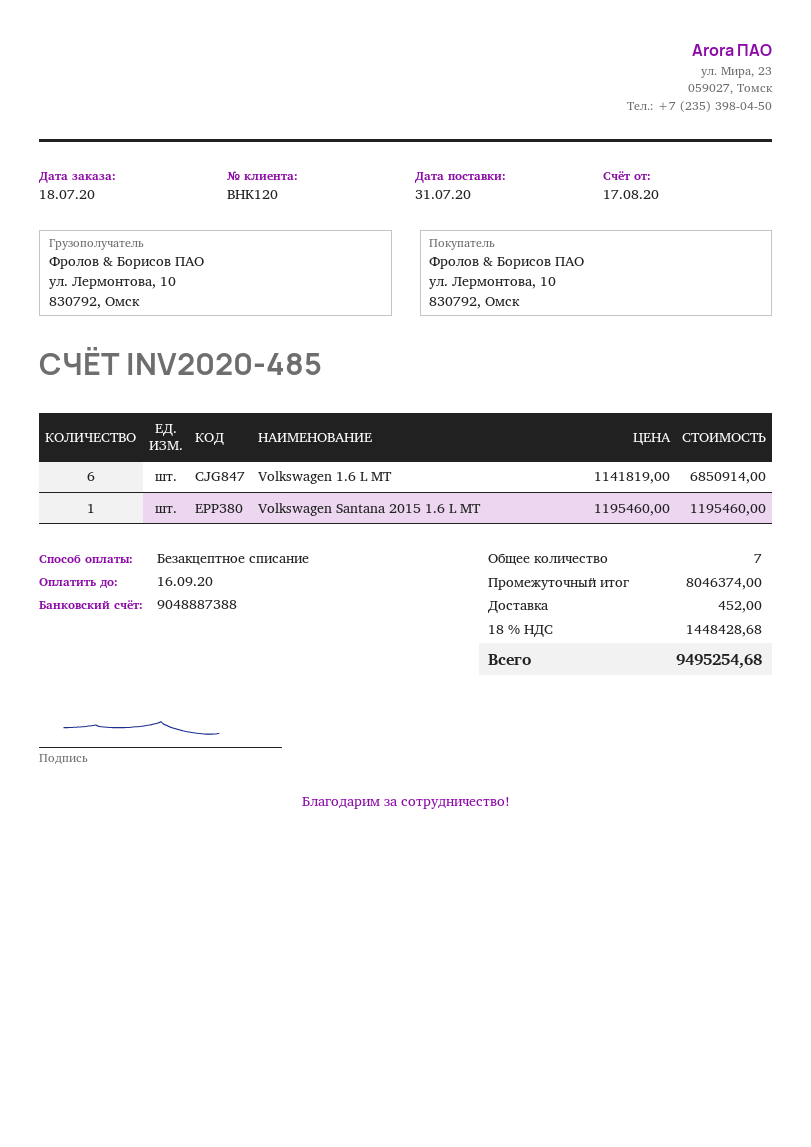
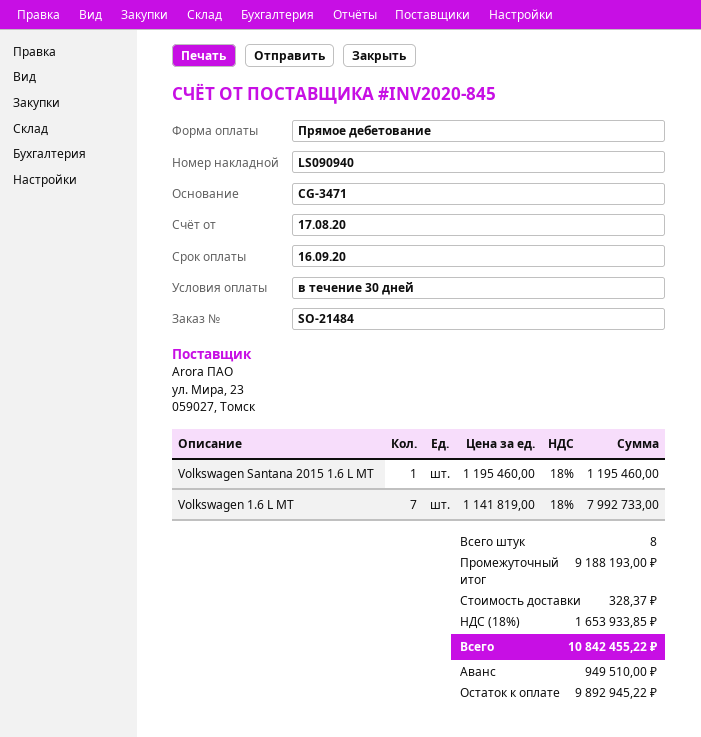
invoice number: INV2020-485 -> INV2020-845
Volkswagen 1.6 L MT: 6 x 1141819.00 = 6850914.00 -> 7 x 1141819.00 = 7992733.00
total quantity: 7 -> 8
subtotal: 8046374.00 -> 9188193.00
shipping: 452.00 -> 328.37
tax: 18% = 1448428.68 -> 18% = 1653933.85
total: 9495254.68 -> 10842455.22

